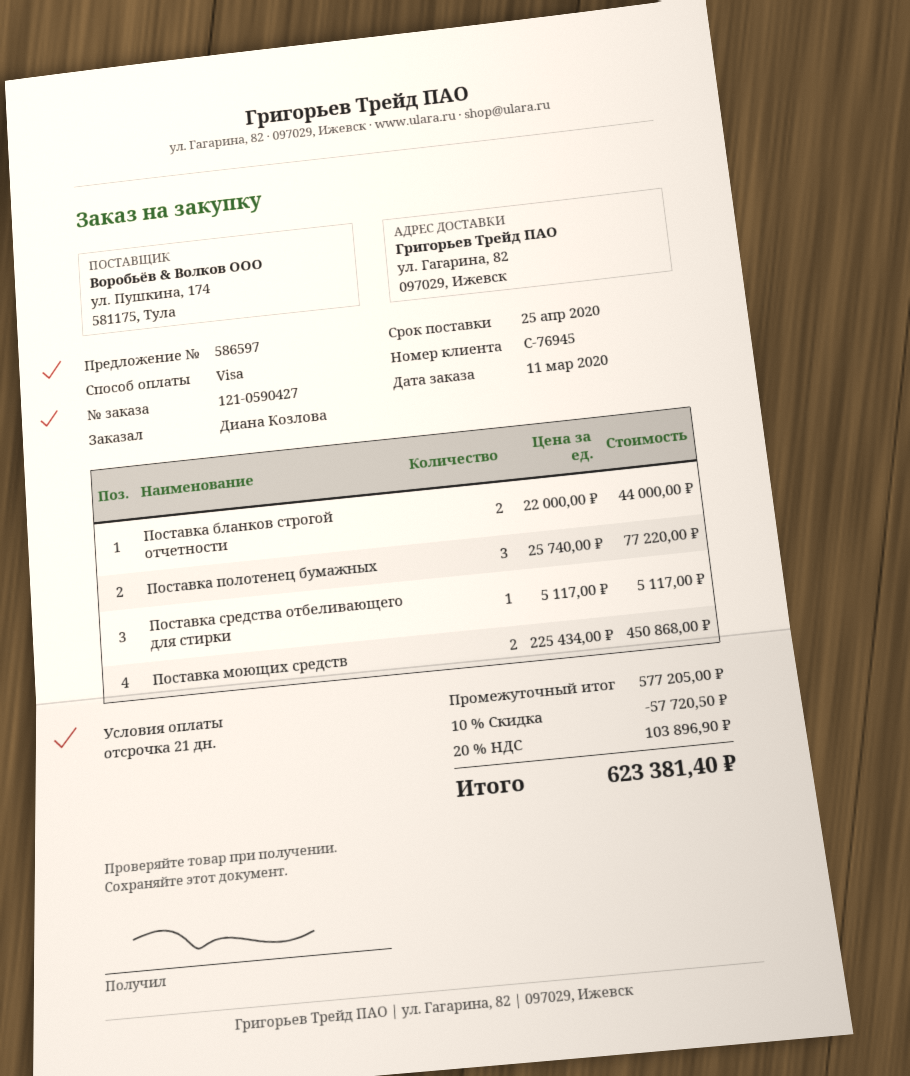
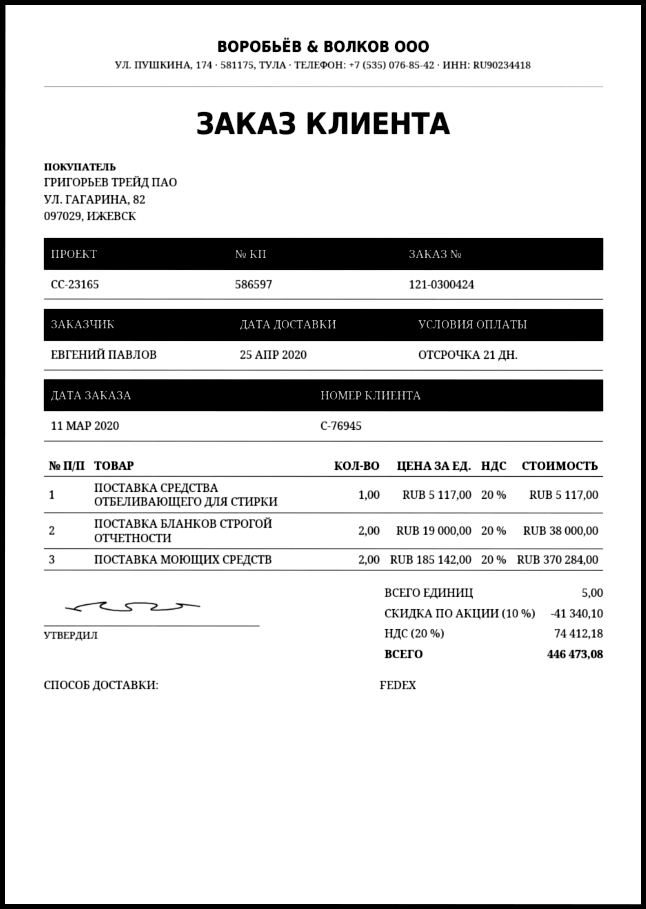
order number: 121-0590427 -> 121-0300424
ordered by: Диана Козлова -> ЕВГЕНИЙ ПАВЛОВ
Поставка бланков строгой отчетности: 2 x 22000.00 = 44000.00 -> 2 x 19000.00 = 38000.00
Поставка полотенец бумажных: 3 x 25740.00 = 77220.00 -> none
Поставка моющих средств: 2 x 225434.00 = 450868.00 -> 2 x 185142.00 = 370284.00
discount: 10% = 57720.50 -> 10% = 41340.10
tax: 20% = 103896.90 -> 20% = 74412.18
total: 623381.40 -> 446473.08

